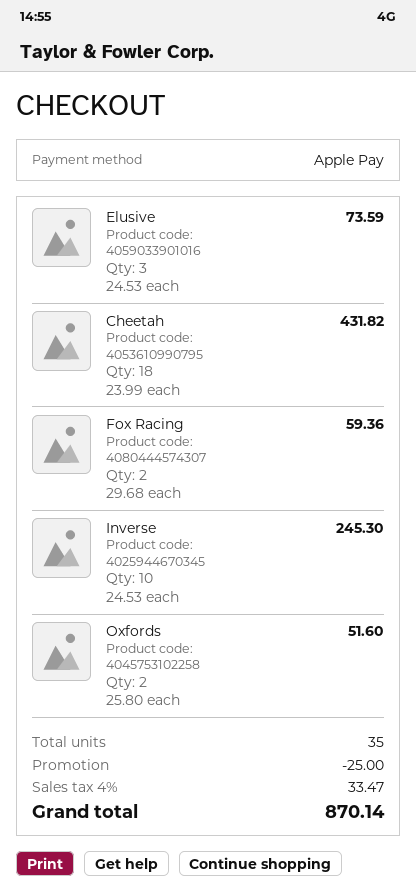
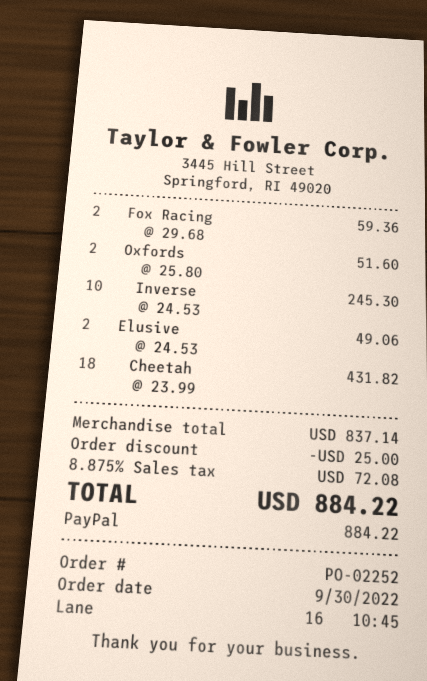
payment method: Apple Pay -> PayPal
Elusive: 3 x 24.53 = 73.59 -> 2 x 24.53 = 49.06
tax: 4% = 33.47 -> 8.875% = 72.08
total: 870.14 -> 884.22

